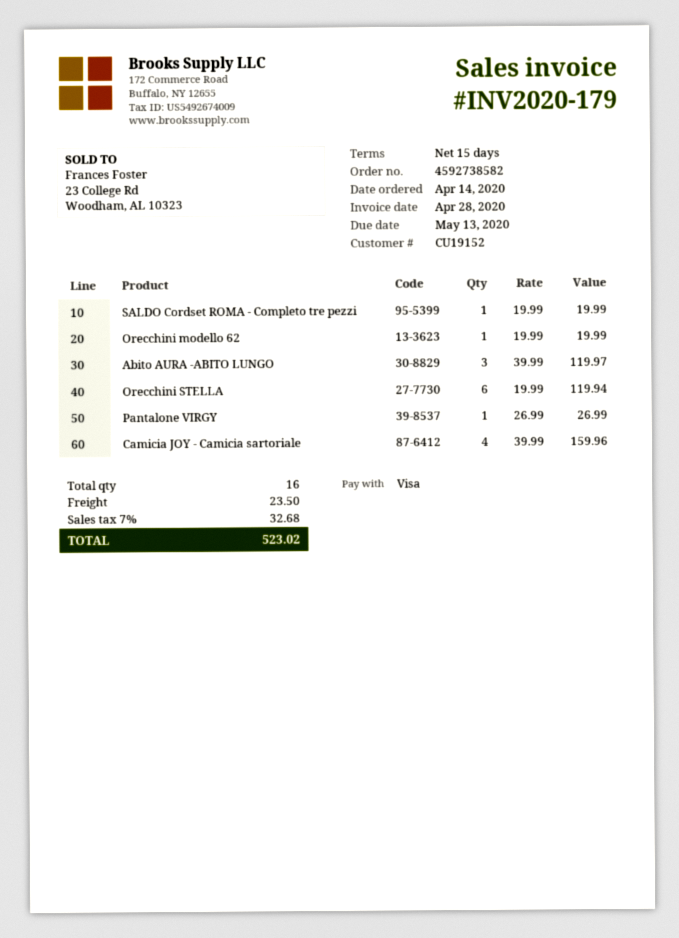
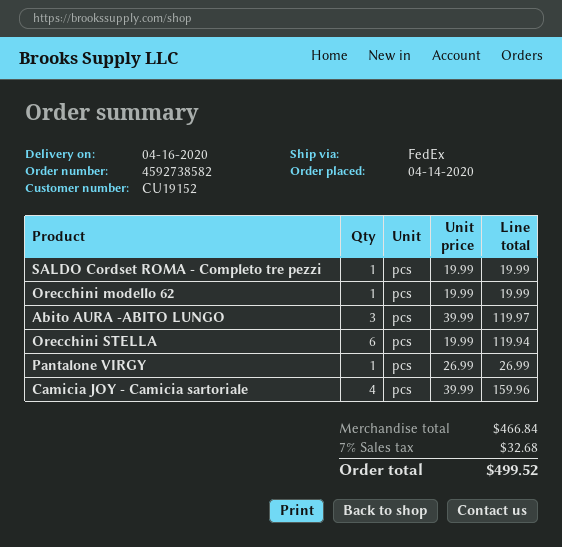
shipping: 23.50 -> none
total: 523.02 -> 499.52

